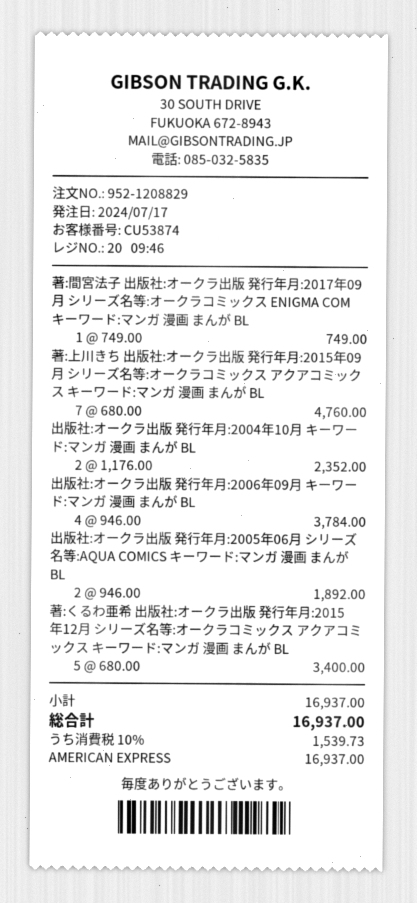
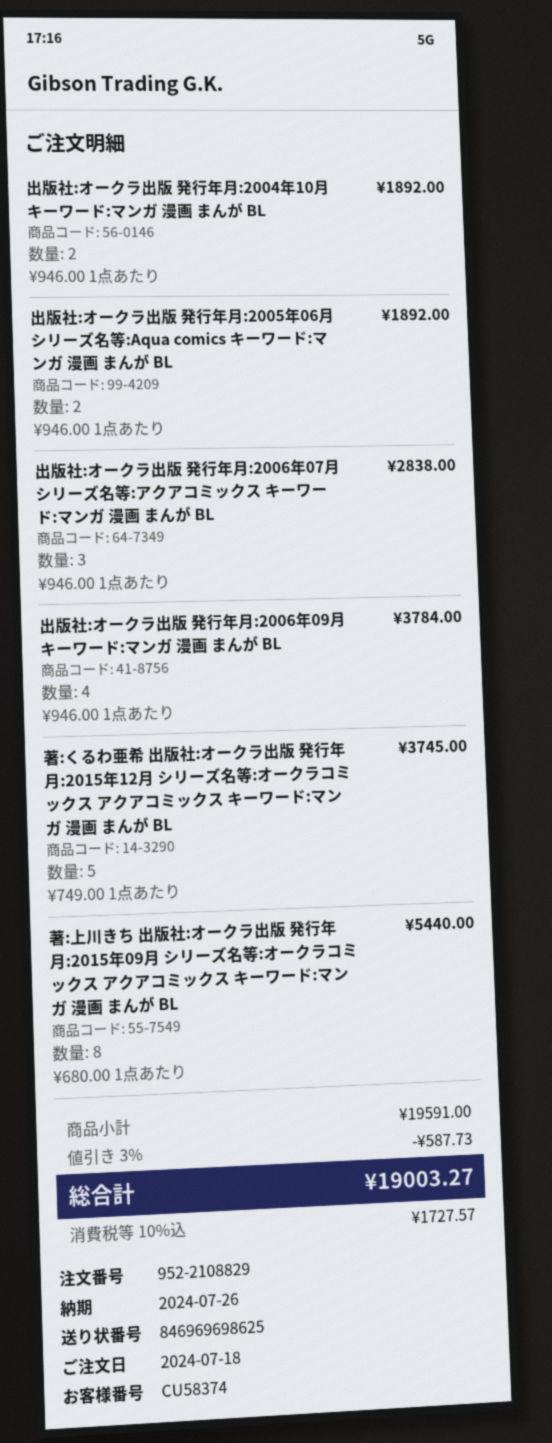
order number: 952-1208829 -> 952-2108829
order date: 2024-07-17 -> 2024-07-18
customer number: CU53874 -> CU58374
著:間宮法子 出版社:オークラ出版 発行年月:2017年09月 シリーズ名等:オークラコミックス ENIGMA COM キーワード:マンガ 漫画 まんが BL: 1 x 749.00 = 749.00 -> none
著:上川きち 出版社:オークラ出版 発行年月:2015年09月 シリーズ名等:オークラコミックス アクアコミックス キーワード:マンガ 漫画 まんが BL: 7 x 680.00 = 4760.00 -> 8 x 680.00 = 5440.00
出版社:オークラ出版 発行年月:2004年10月 キーワード:マンガ 漫画 まんが BL: 2 x 1176.00 = 2352.00 -> 2 x 946.00 = 1892.00
著:くるわ亜希 出版社:オークラ出版 発行年月:2015年12月 シリーズ名等:オークラコミックス アクアコミックス キーワード:マンガ 漫画 まんが BL: 5 x 680.00 = 3400.00 -> 5 x 749.00 = 3745.00
出版社:オークラ出版 発行年月:2006年07月 シリーズ名等:アクアコミックス キーワード:マンガ 漫画 まんが BL: none -> 3 x 946.00 = 2838.00
subtotal: 16937.00 -> 19591.00
discount: none -> 3% = 587.73
tax: 10% = 1539.73 -> 10% = 1727.57
total: 16937.00 -> 19003.27

